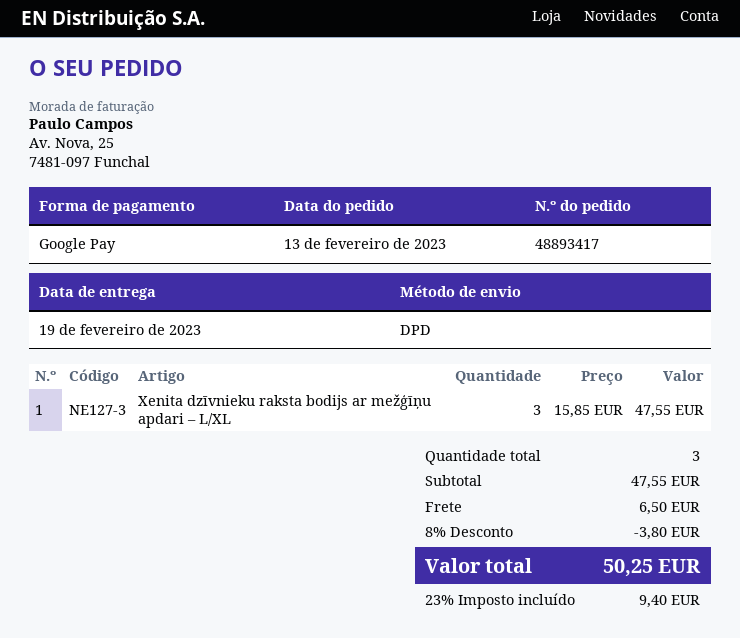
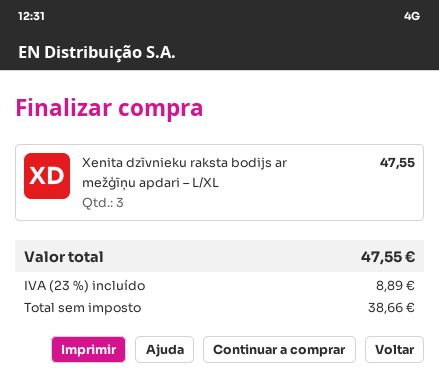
discount: 8% = 3.80 -> none
shipping: 6.50 -> none
tax: 23% = 9.40 -> 23% = 8.89
total: 50.25 -> 47.55

